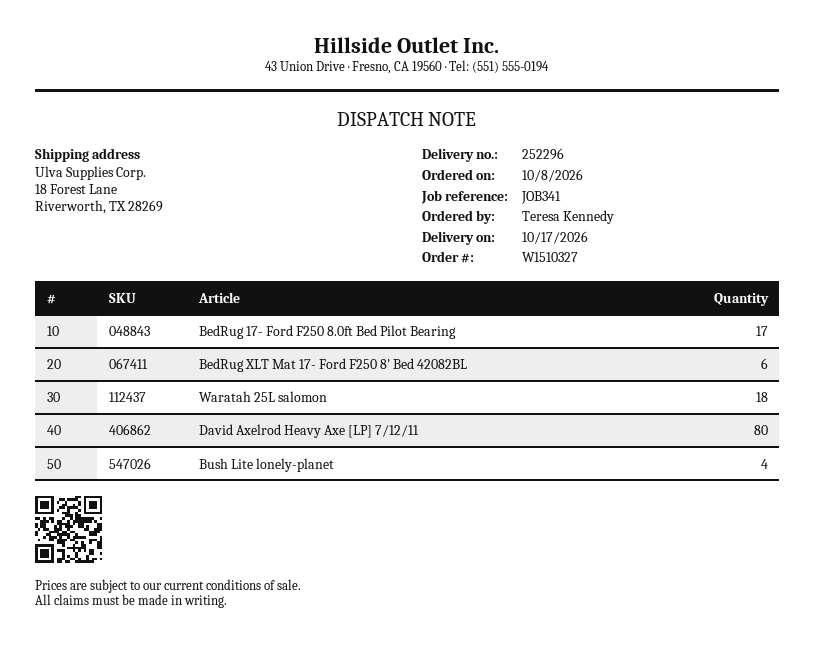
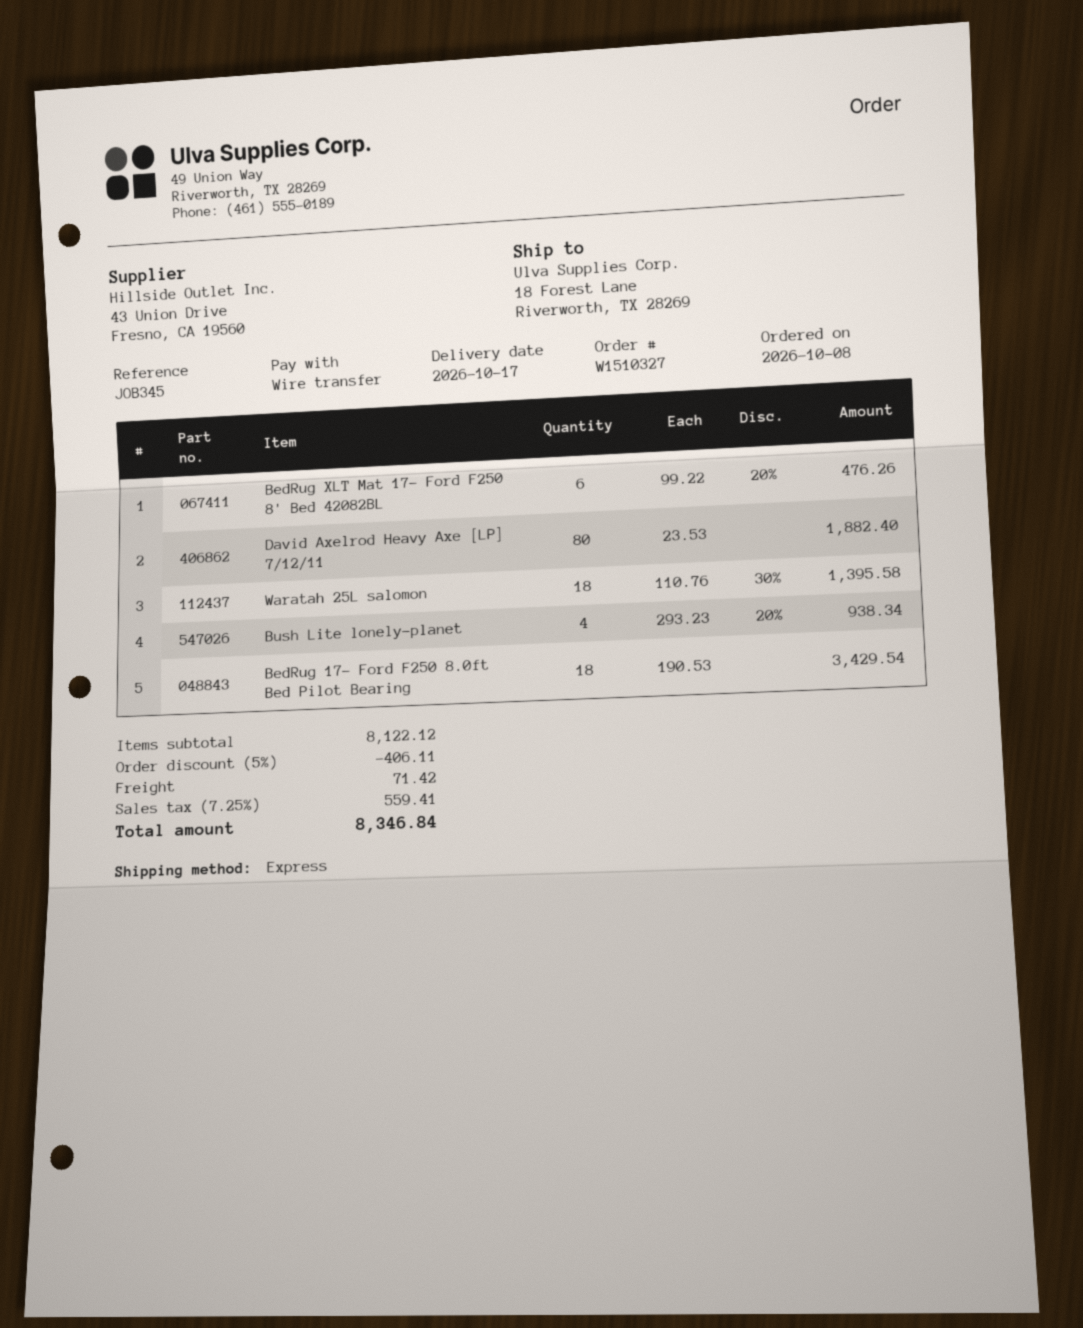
reference: JOB341 -> JOB345
BedRug 17- Ford F250 8.0ft Bed Pilot Bearing: 17 -> 18

